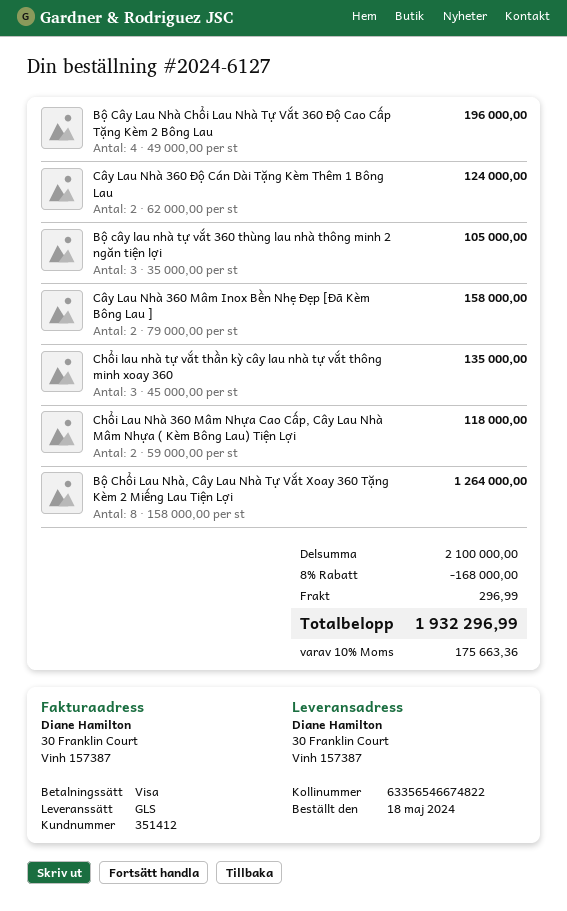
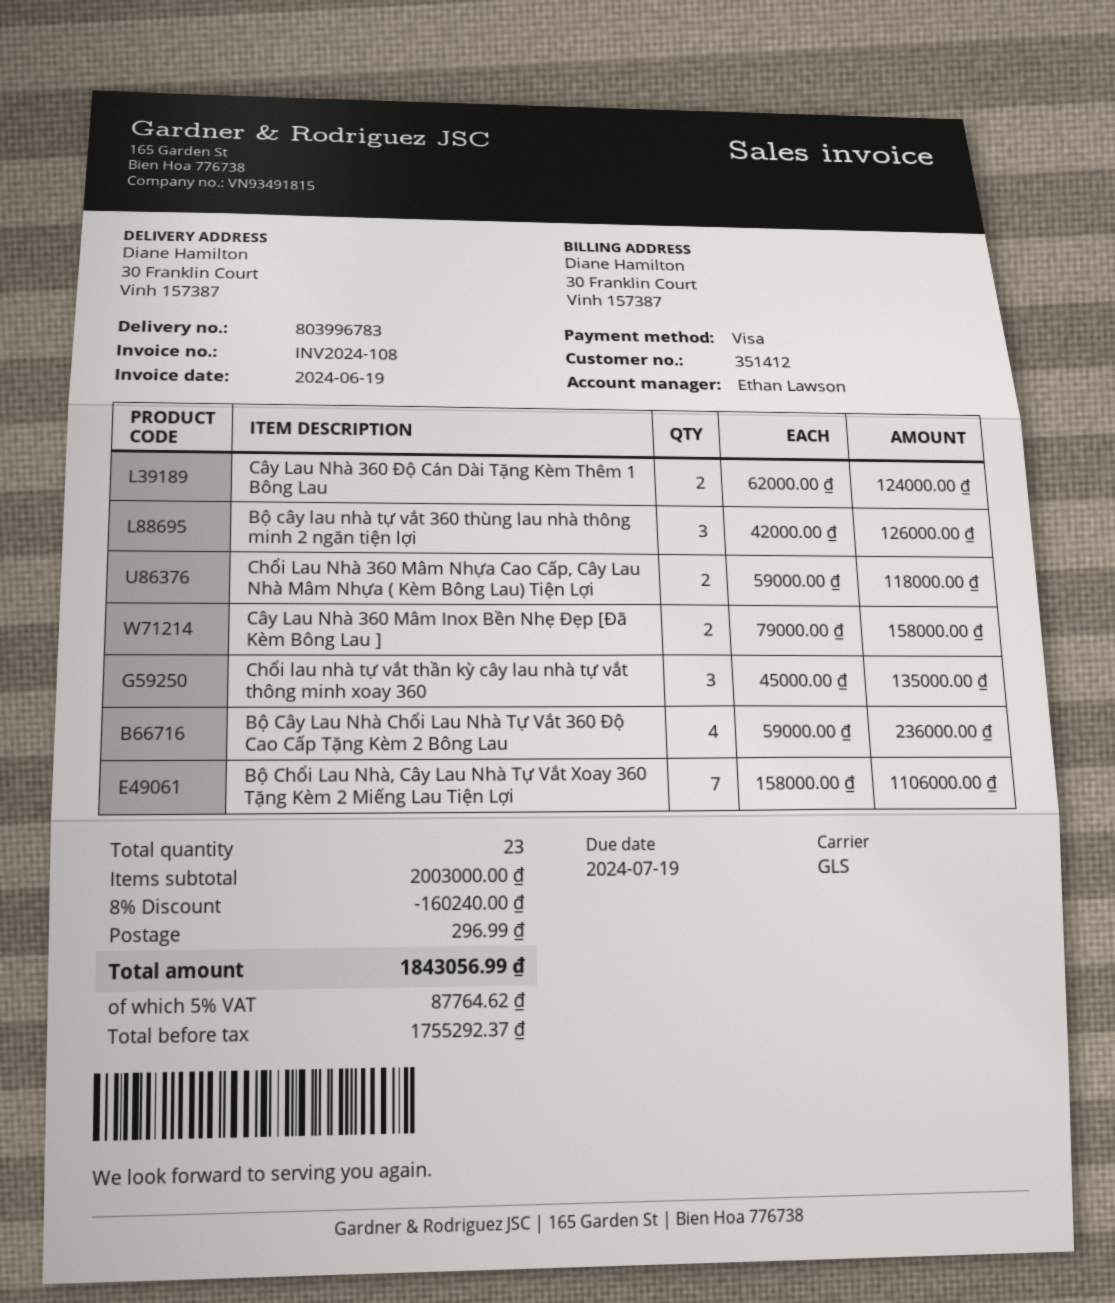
Bộ Cây Lau Nhà Chổi Lau Nhà Tự Vắt 360 Độ Cao Cấp Tặng Kèm 2 Bông Lau: 4 x 49000.00 = 196000.00 -> 4 x 59000.00 = 236000.00
Bộ cây lau nhà tự vắt 360 thùng lau nhà thông minh 2 ngăn tiện lợi: 3 x 35000.00 = 105000.00 -> 3 x 42000.00 = 126000.00
Bộ Chổi Lau Nhà, Cây Lau Nhà Tự Vắt Xoay 360 Tặng Kèm 2 Miếng Lau Tiện Lợi: 8 x 158000.00 = 1264000.00 -> 7 x 158000.00 = 1106000.00
subtotal: 2100000.00 -> 2003000.00
discount: 8% = 168000.00 -> 8% = 160240.00
tax: 10% = 175663.36 -> 5% = 87764.62
total: 1932296.99 -> 1843056.99

